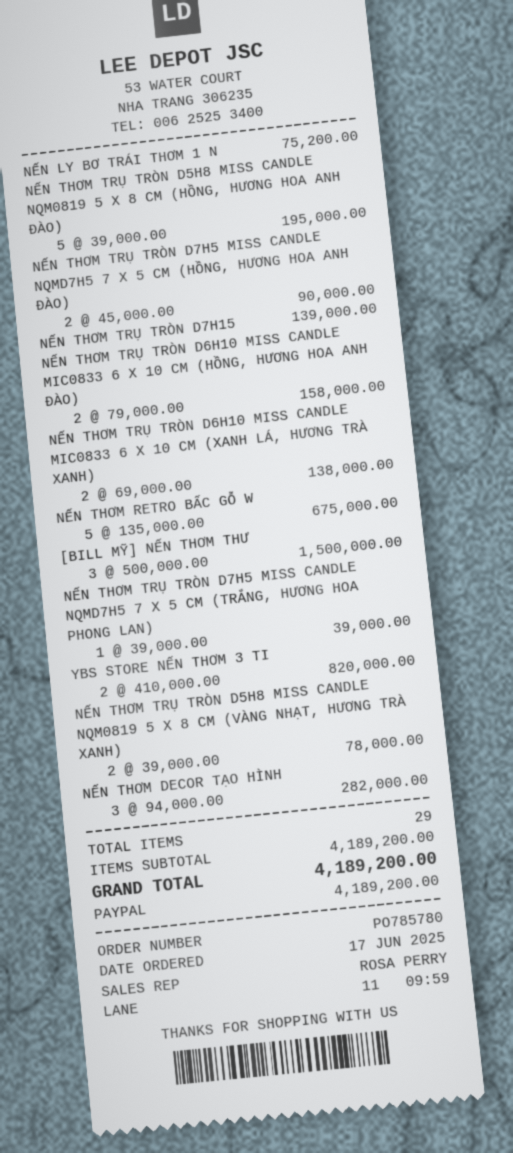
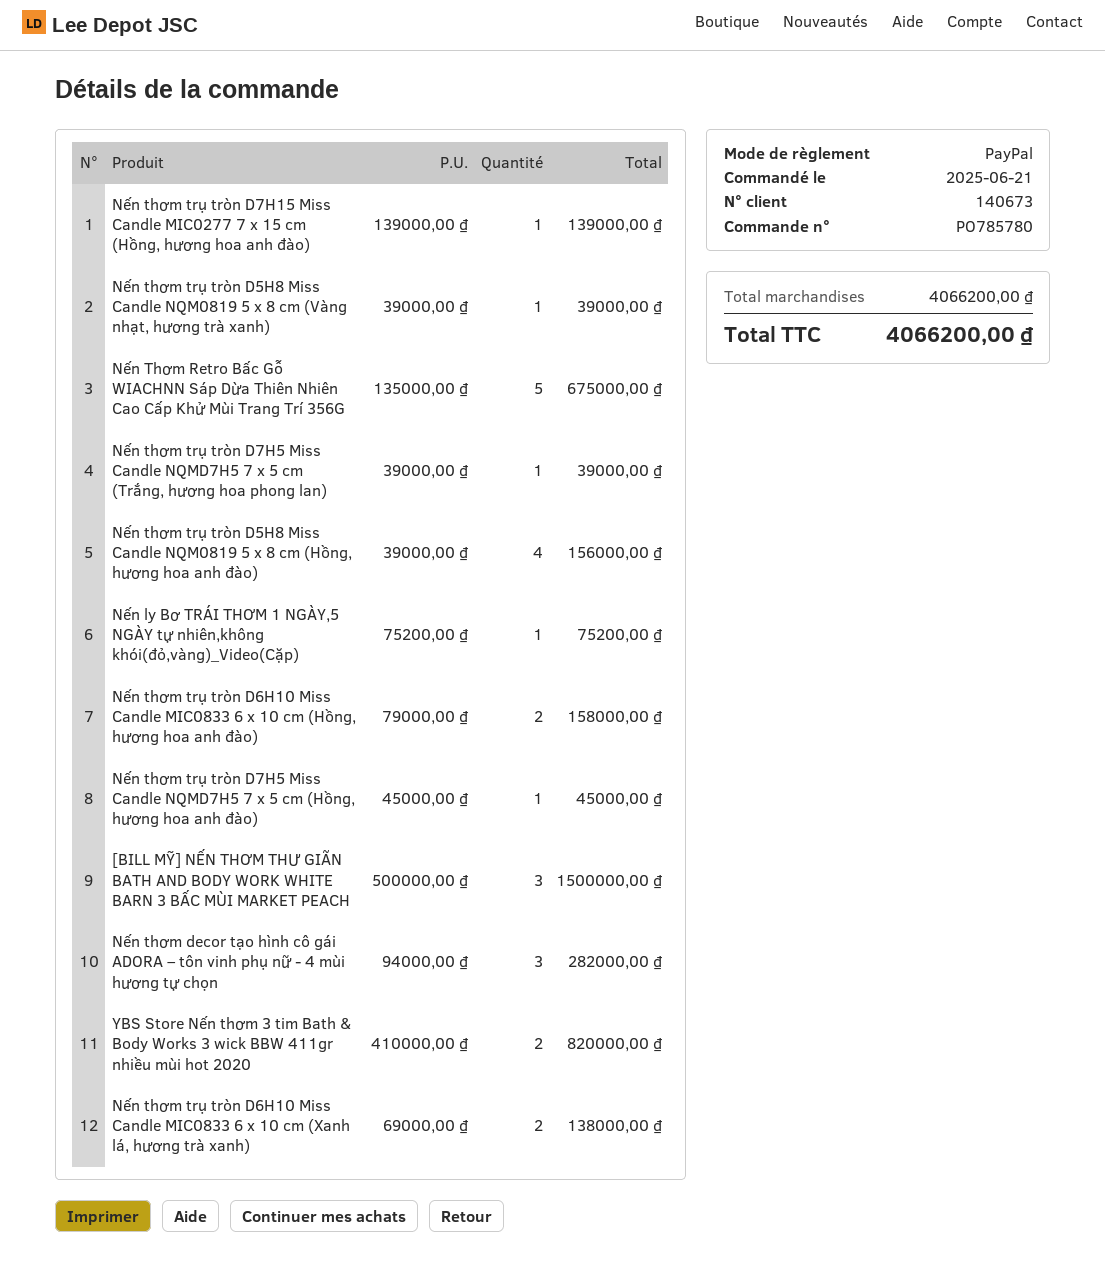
order date: 2025-06-17 -> 2025-06-21
NẾN THƠM TRỤ TRÒN D5H8 MISS CANDLE NQM0819 5 X 8 CM (HỒNG, HƯƠNG HOA ANH ĐÀO): 5 x 39000.00 = 195000.00 -> 4 x 39000.00 = 156000.00
NẾN THƠM TRỤ TRÒN D7H5 MISS CANDLE NQMD7H5 7 X 5 CM (HỒNG, HƯƠNG HOA ANH ĐÀO): 2 x 45000.00 = 90000.00 -> 1 x 45000.00 = 45000.00
NẾN THƠM TRỤ TRÒN D5H8 MISS CANDLE NQM0819 5 X 8 CM (VÀNG NHẠT, HƯƠNG TRÀ XANH): 2 x 39000.00 = 78000.00 -> 1 x 39000.00 = 39000.00
subtotal: 4189200.00 -> 4066200.00
total: 4189200.00 -> 4066200.00

